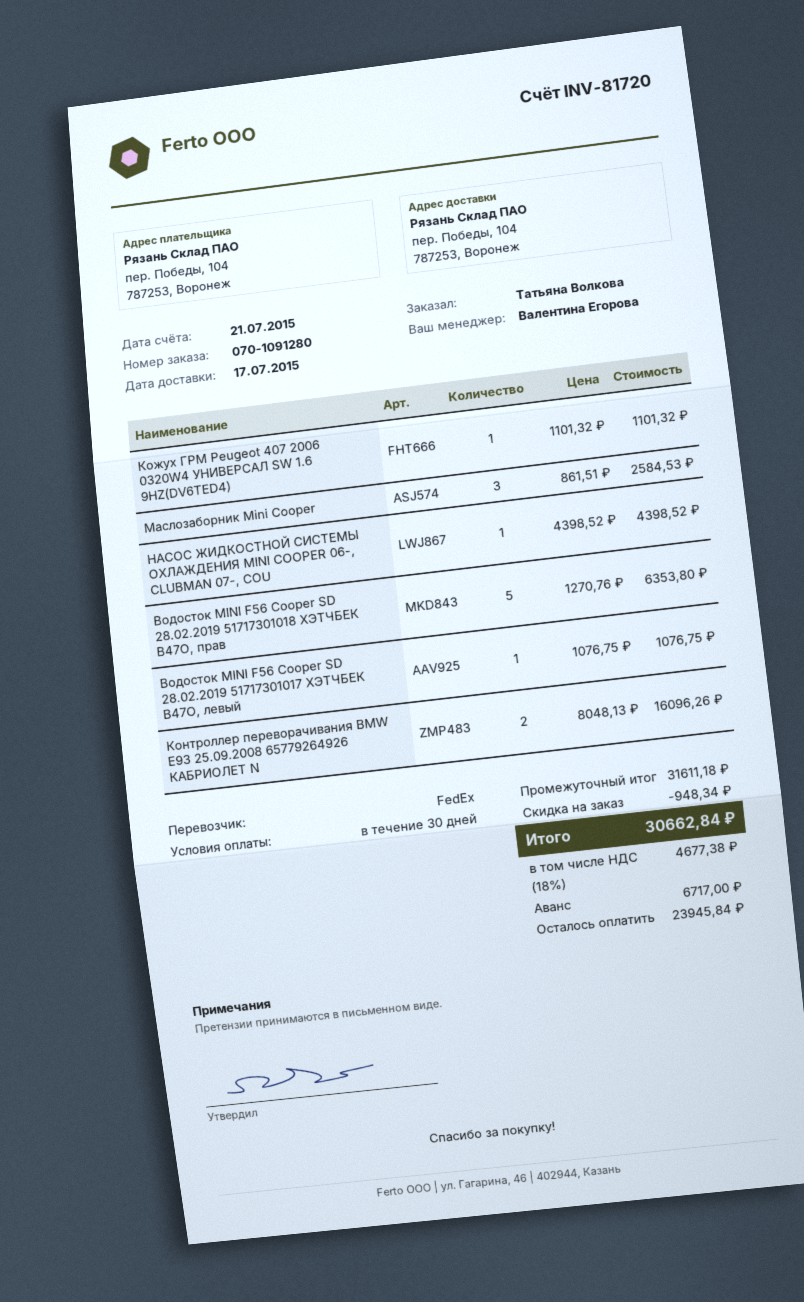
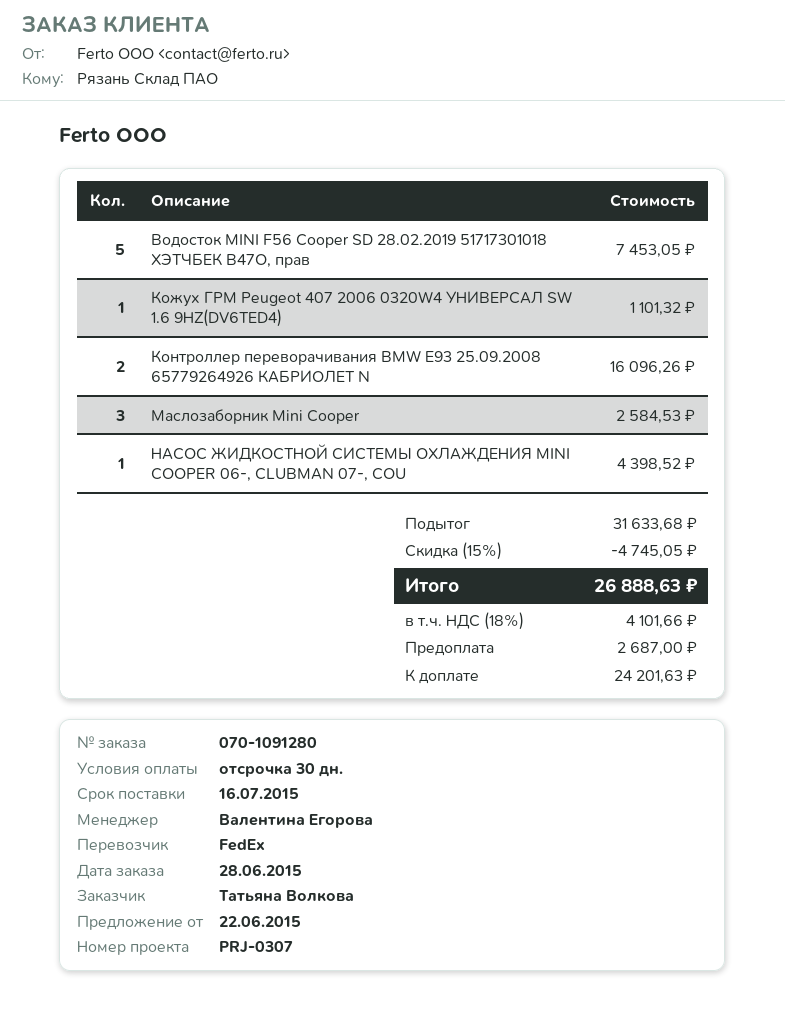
delivery date: 2015-07-17 -> 2015-07-16
Водосток MINI F56 Cooper SD 28.02.2019 51717301018 ХЭТЧБЕК B47O, прав: 5 for 6353.80 -> 5 for 7453.05
Водосток MINI F56 Cooper SD 28.02.2019 51717301017 ХЭТЧБЕК B47O, левый: 1 for 1076.75 -> none
subtotal: 31611.18 -> 31633.68
discount: 948.34 -> 4745.05
tax: 18% = 4677.38 -> 18% = 4101.66
total: 30662.84 -> 26888.63
deposit: 6717.00 -> 2687.00
balance: 23945.84 -> 24201.63

